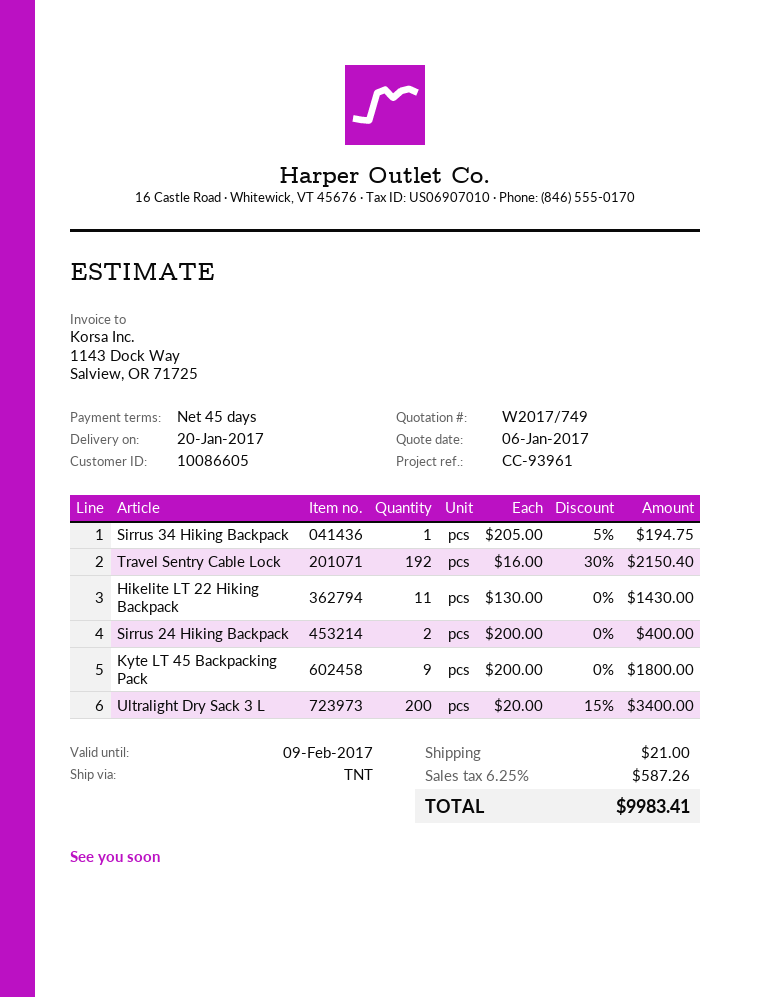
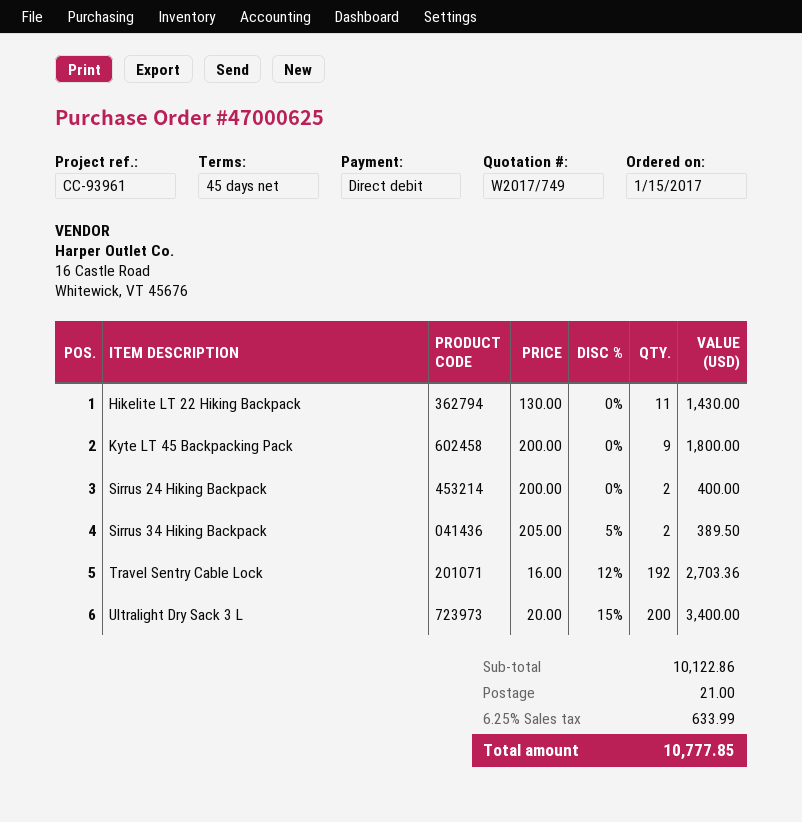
Sirrus 34 Hiking Backpack: 1 x 205.00 - 5% = 194.75 -> 2 x 205.00 - 5% = 389.50
Travel Sentry Cable Lock: 192 x 16.00 - 30% = 2150.40 -> 192 x 16.00 - 12% = 2703.36
tax: 6.25% = 587.26 -> 6.25% = 633.99
total: 9983.41 -> 10777.85

